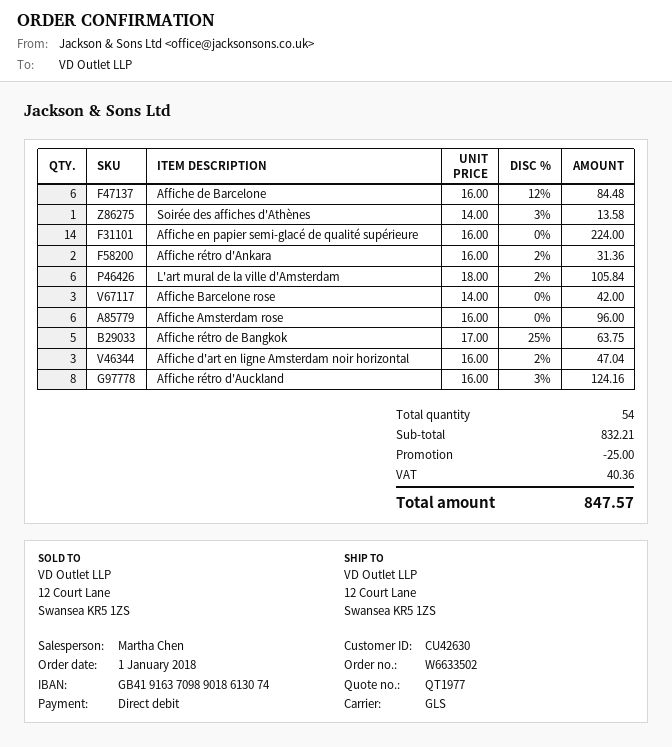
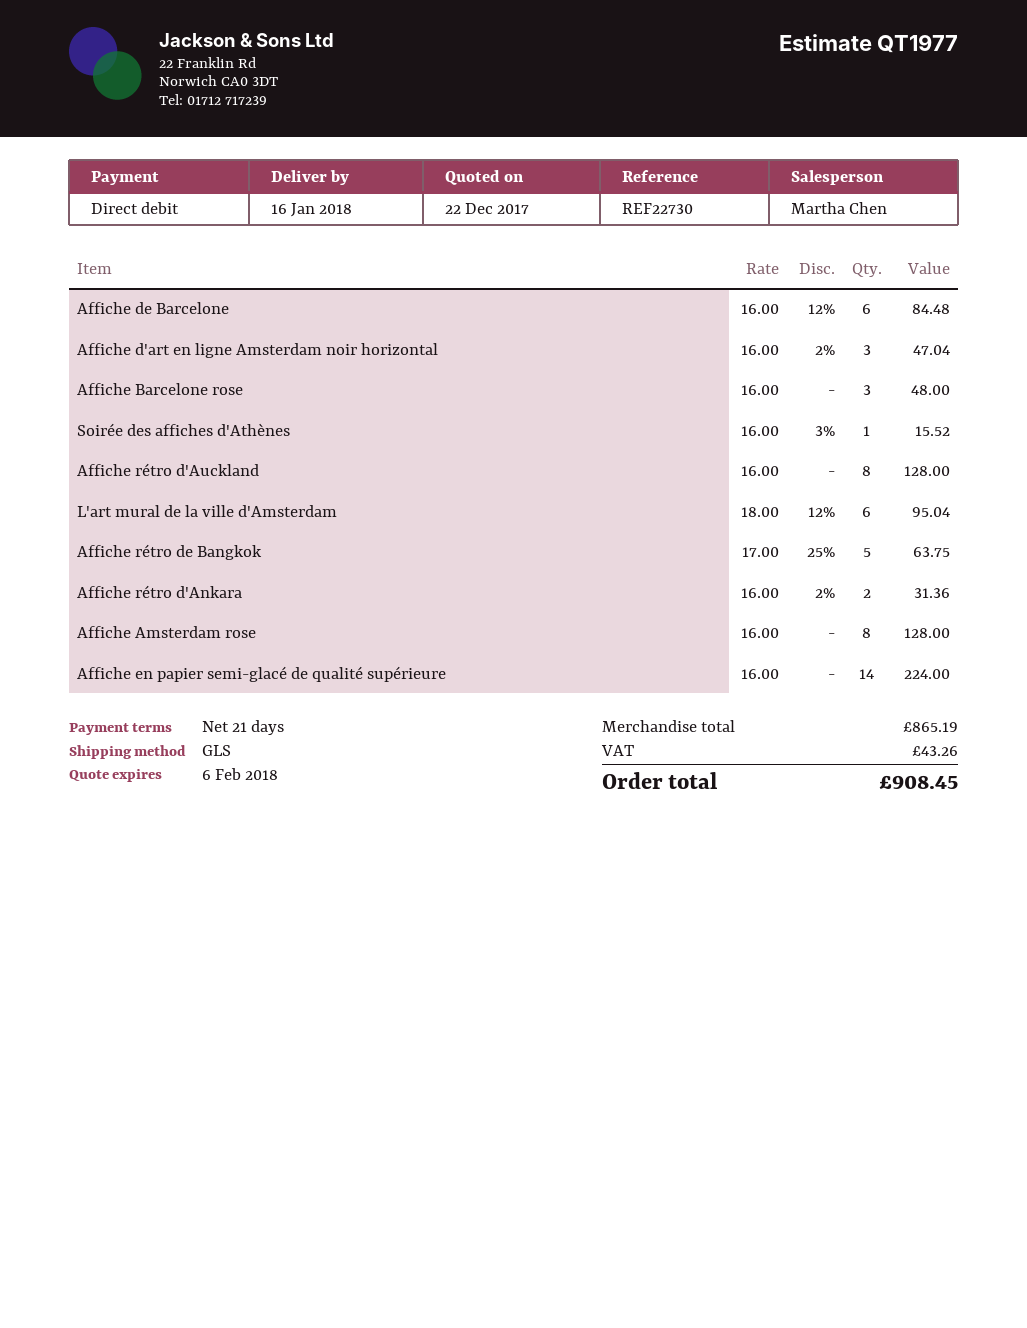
Soirée des affiches d'Athènes: 1 x 14.00 - 3% = 13.58 -> 1 x 16.00 - 3% = 15.52
L'art mural de la ville d'Amsterdam: 6 x 18.00 - 2% = 105.84 -> 6 x 18.00 - 12% = 95.04
Affiche Barcelone rose: 3 x 14.00 = 42.00 -> 3 x 16.00 = 48.00
Affiche Amsterdam rose: 6 x 16.00 = 96.00 -> 8 x 16.00 = 128.00
Affiche rétro d'Auckland: 8 x 16.00 - 3% = 124.16 -> 8 x 16.00 = 128.00
subtotal: 832.21 -> 865.19
discount: 25.00 -> none
tax: 40.36 -> 43.26
total: 847.57 -> 908.45

